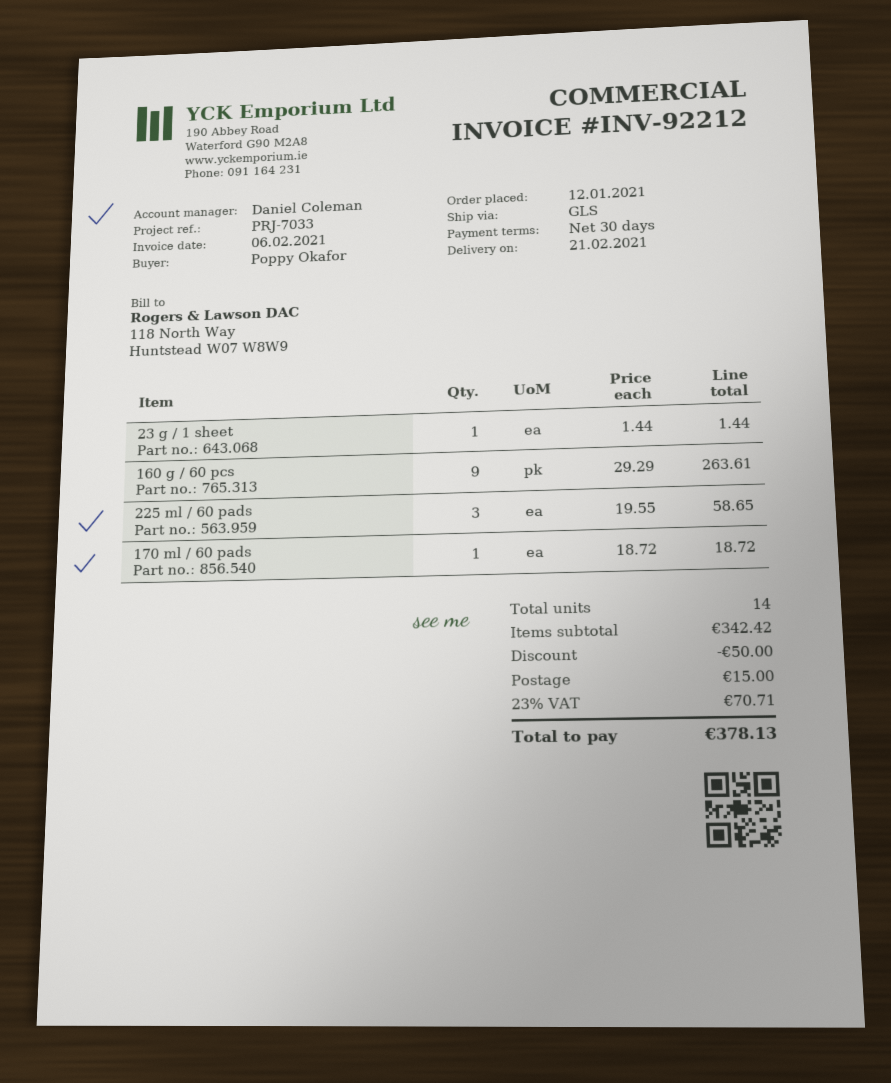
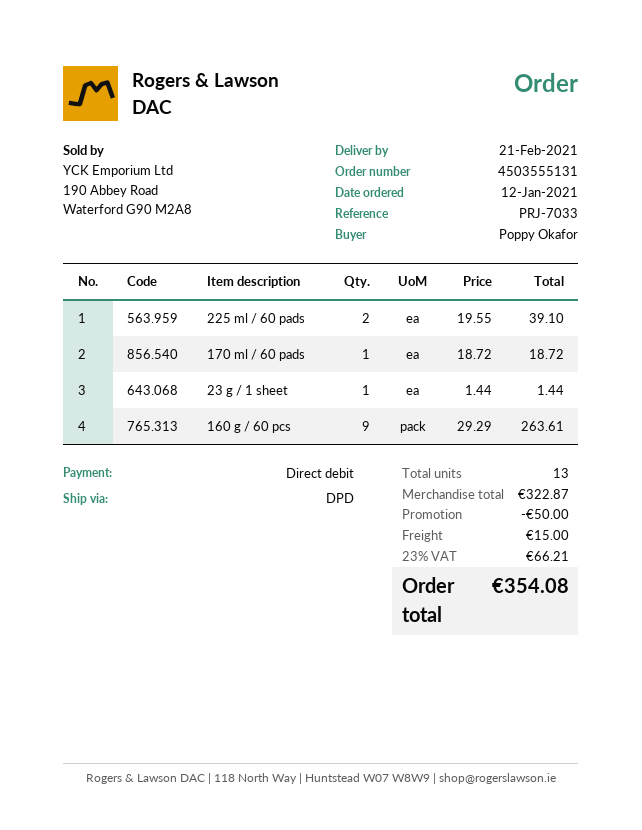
shipping method: GLS -> DPD
225 ml / 60 pads: 3 x 19.55 = 58.65 -> 2 x 19.55 = 39.10
total quantity: 14 -> 13
subtotal: 342.42 -> 322.87
tax: 23% = 70.71 -> 23% = 66.21
total: 378.13 -> 354.08

